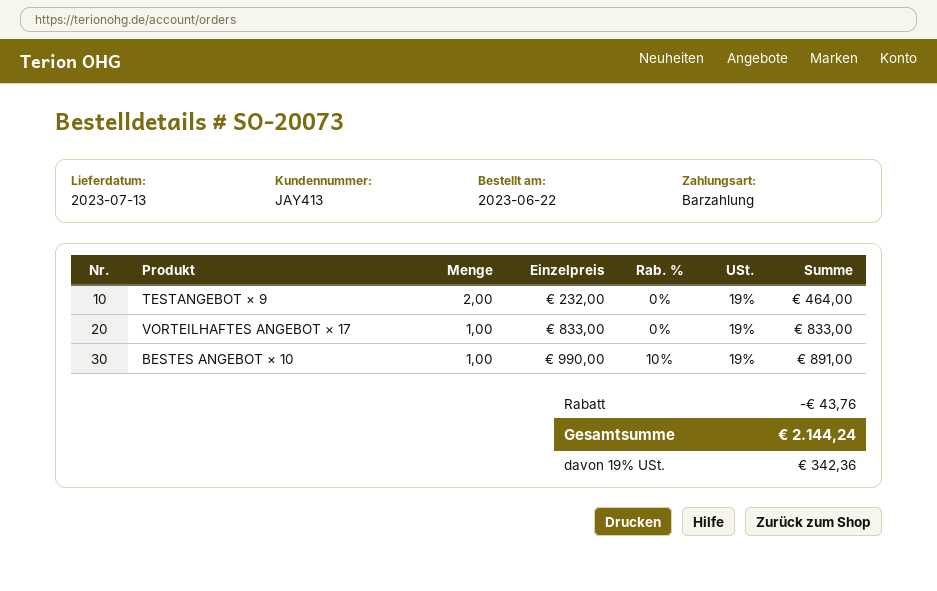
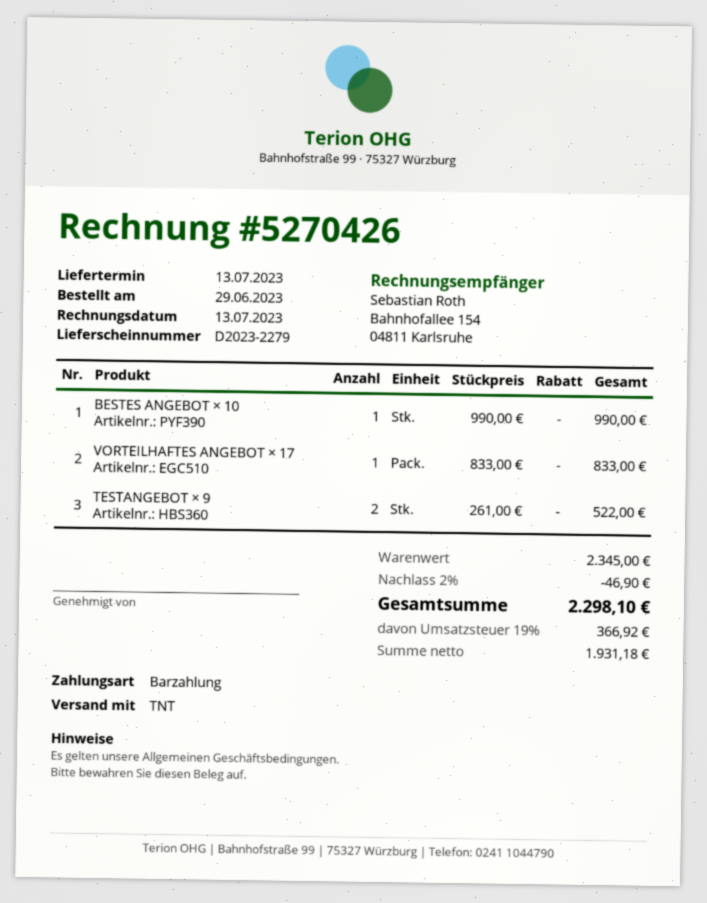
order date: 2023-06-22 -> 2023-06-29
TESTANGEBOT × 9: 2 x 232.00 = 464.00 -> 2 x 261.00 = 522.00
BESTES ANGEBOT × 10: 1 x 990.00 - 10% = 891.00 -> 1 x 990.00 = 990.00
discount: 43.76 -> 46.90
tax: 19% = 342.36 -> 19% = 366.92
total: 2144.24 -> 2298.10

